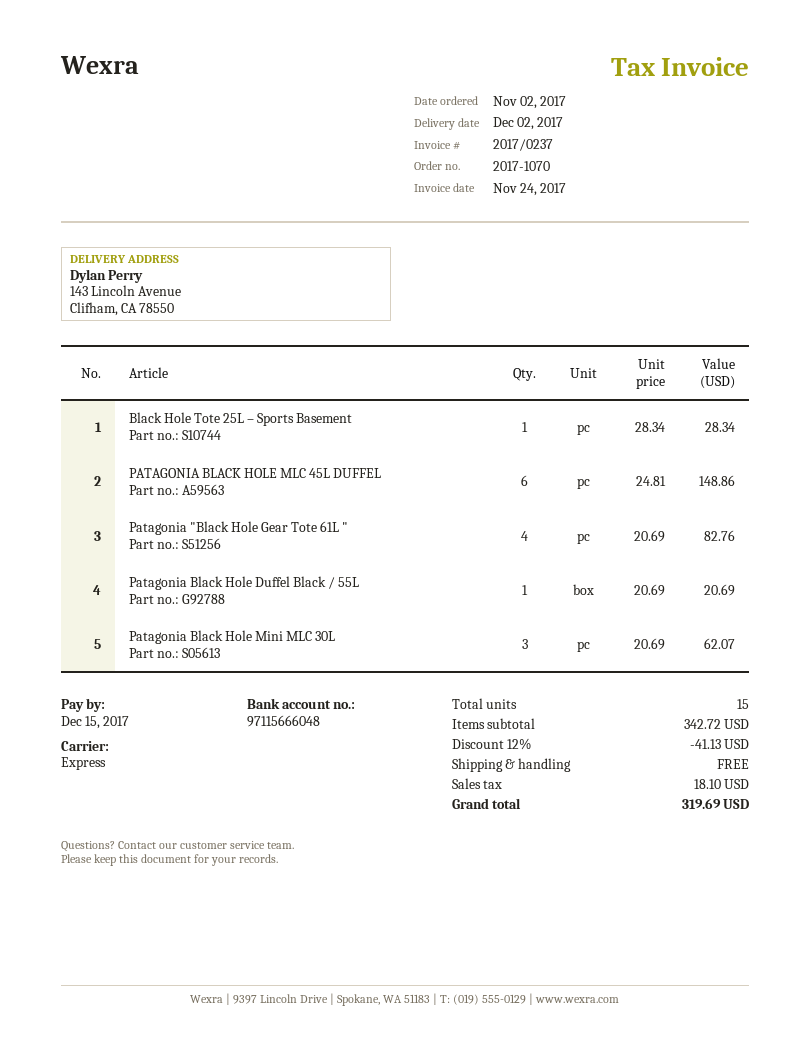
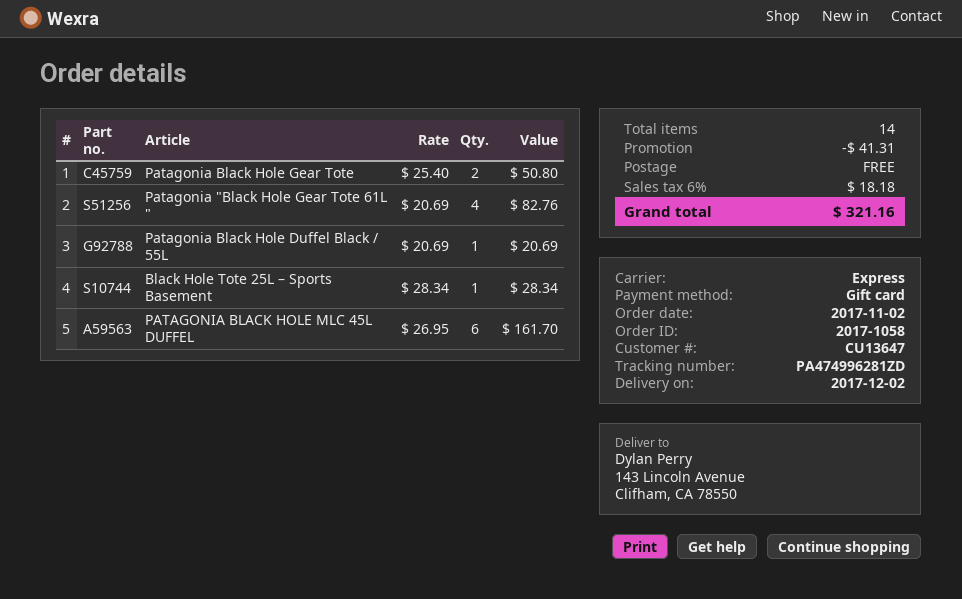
order number: 2017-1070 -> 2017-1058
PATAGONIA BLACK HOLE MLC 45L DUFFEL: 6 x 24.81 = 148.86 -> 6 x 26.95 = 161.70
Patagonia Black Hole Mini MLC 30L: 3 x 20.69 = 62.07 -> none
Patagonia Black Hole Gear Tote: none -> 2 x 25.40 = 50.80
total quantity: 15 -> 14
discount: 41.13 -> 41.31
tax: 18.10 -> 18.18
total: 319.69 -> 321.16

